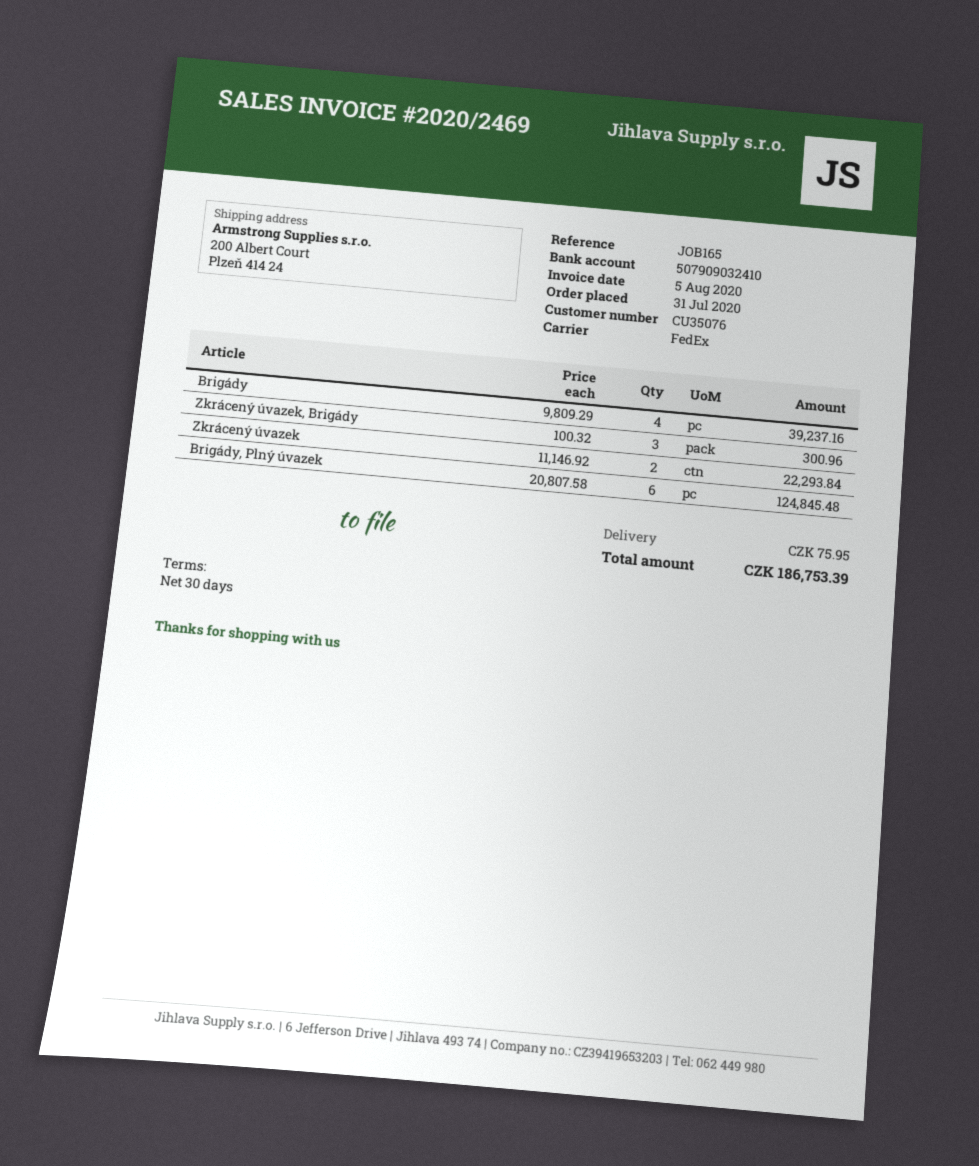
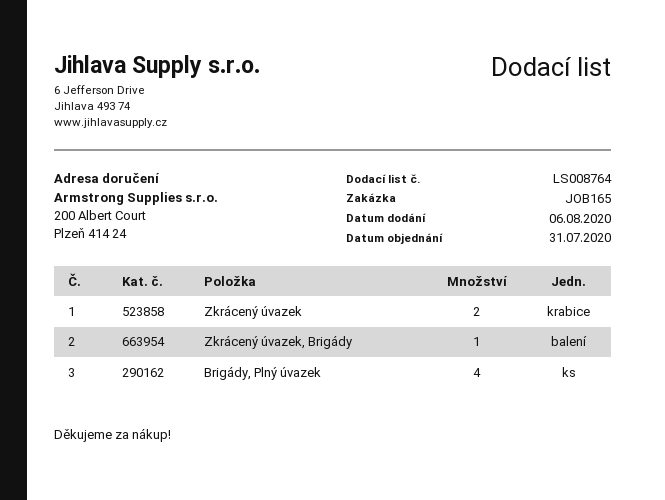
Brigády: 4 -> none
Zkrácený úvazek, Brigády: 3 -> 1
Brigády, Plný úvazek: 6 -> 4

